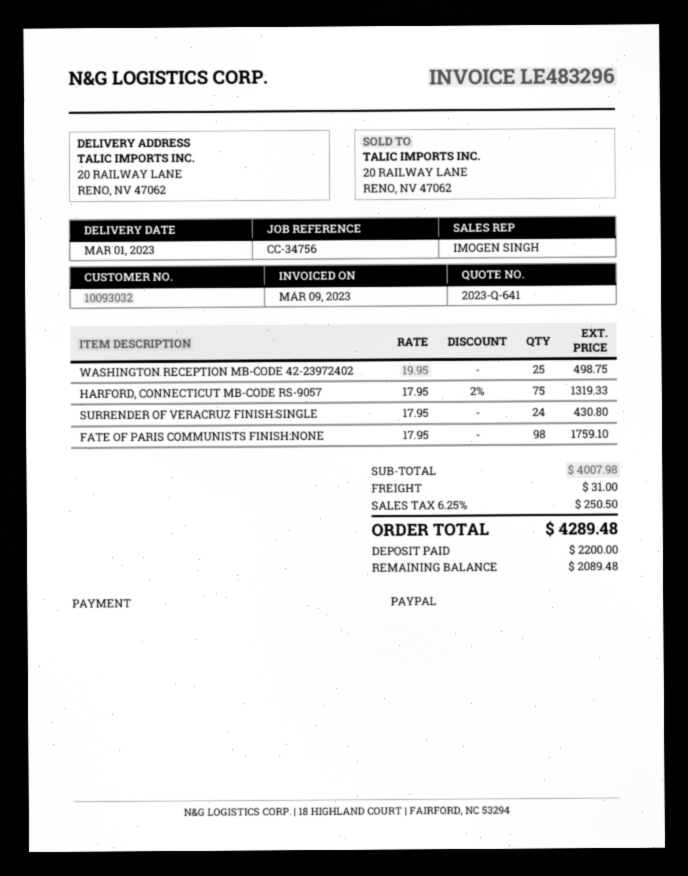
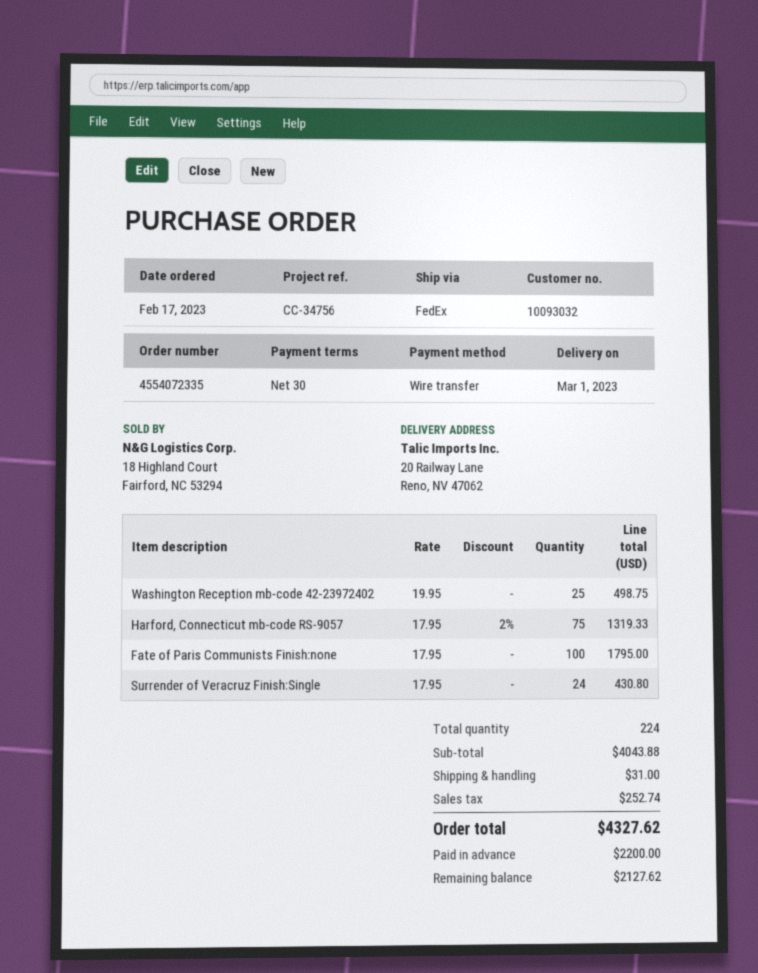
payment method: PayPal -> bank transfer
FATE OF PARIS COMMUNISTS FINISH:NONE: 98 x 17.95 = 1759.10 -> 100 x 17.95 = 1795.00
subtotal: 4007.98 -> 4043.88
tax: 250.50 -> 252.74
total: 4289.48 -> 4327.62
balance: 2089.48 -> 2127.62

